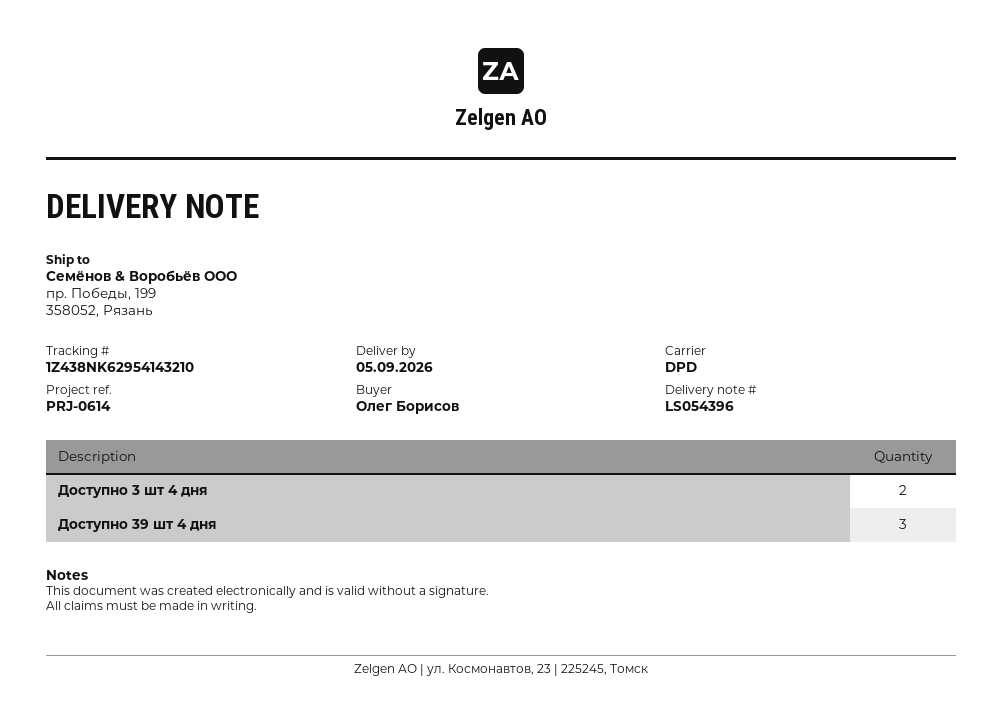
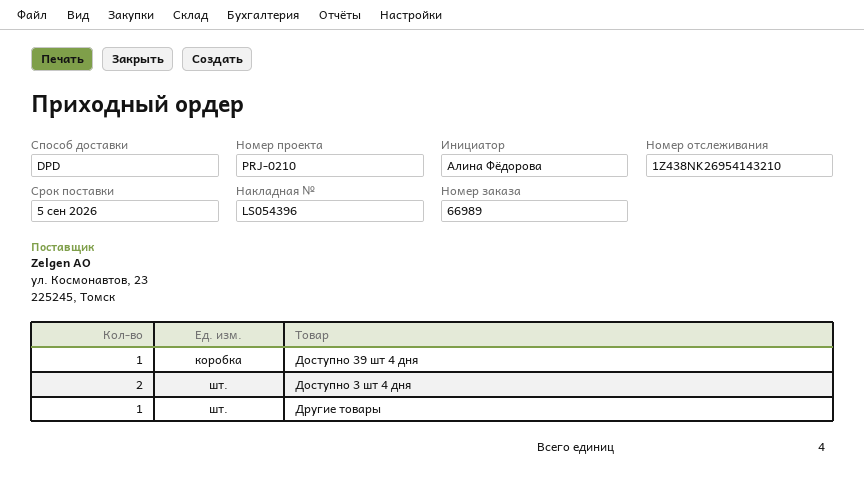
reference: PRJ-0614 -> PRJ-0210
ordered by: Олег Борисов -> Алина Фёдорова
tracking number: 1Z438NK62954143210 -> 1Z438NK26954143210
Доступно 39 шт 4 дня: 3 -> 1
Другие товары: none -> 1

